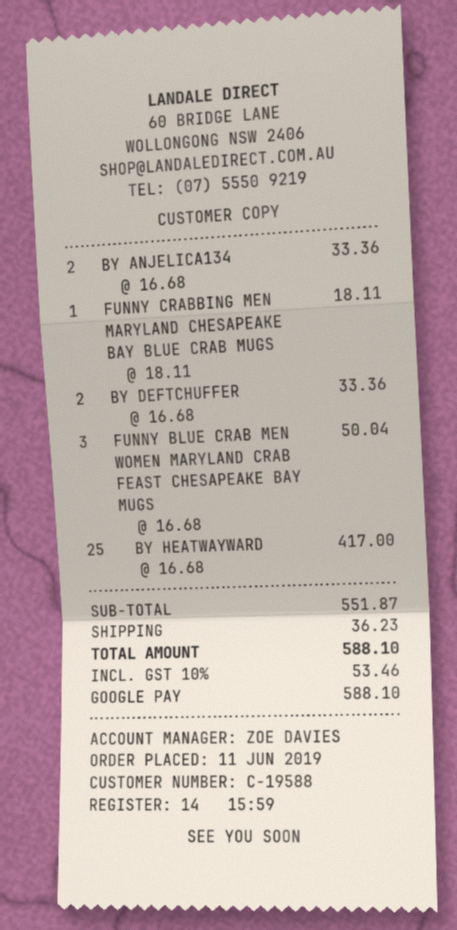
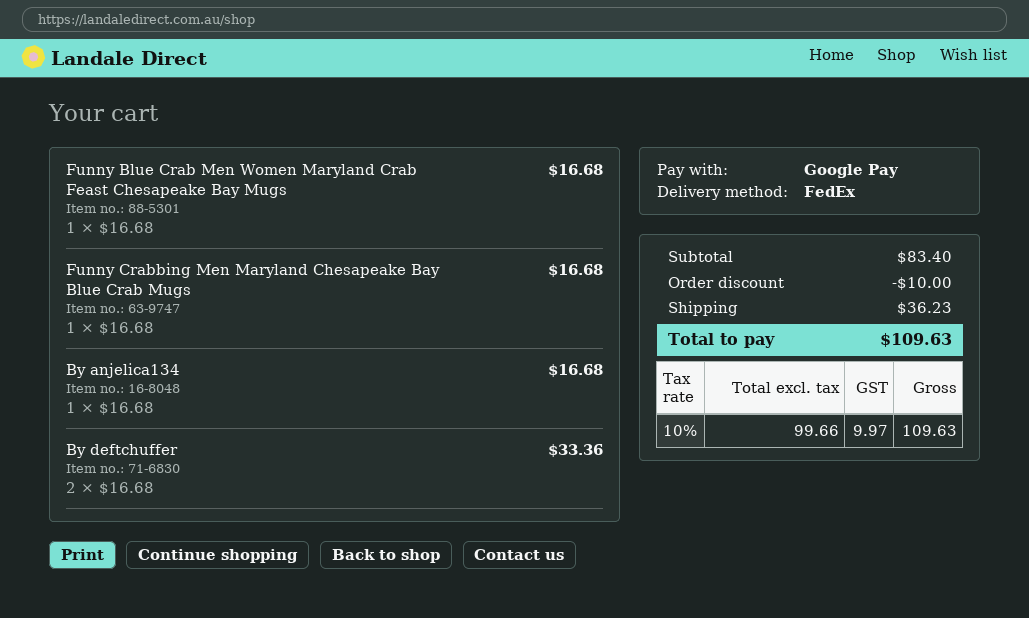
BY ANJELICA134: 2 x 16.68 = 33.36 -> 1 x 16.68 = 16.68
FUNNY CRABBING MEN MARYLAND CHESAPEAKE BAY BLUE CRAB MUGS: 1 x 18.11 = 18.11 -> 1 x 16.68 = 16.68
FUNNY BLUE CRAB MEN WOMEN MARYLAND CRAB FEAST CHESAPEAKE BAY MUGS: 3 x 16.68 = 50.04 -> 1 x 16.68 = 16.68
BY HEATWAYWARD: 25 x 16.68 = 417.00 -> none
subtotal: 551.87 -> 83.40
discount: none -> 10.00
tax: 10% = 53.46 -> 10% = 9.97
total: 588.10 -> 109.63

